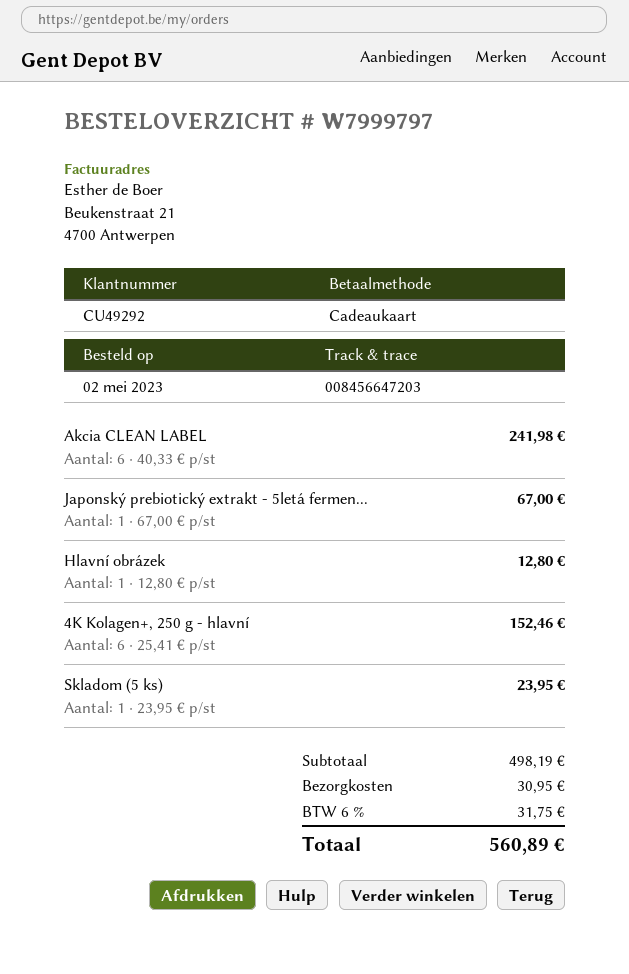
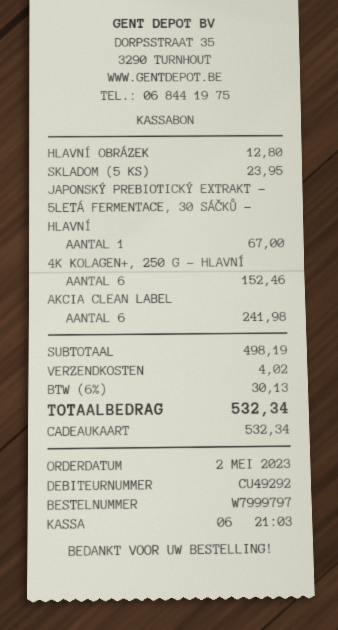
shipping: 30.95 -> 4.02
tax: 6% = 31.75 -> 6% = 30.13
total: 560.89 -> 532.34

